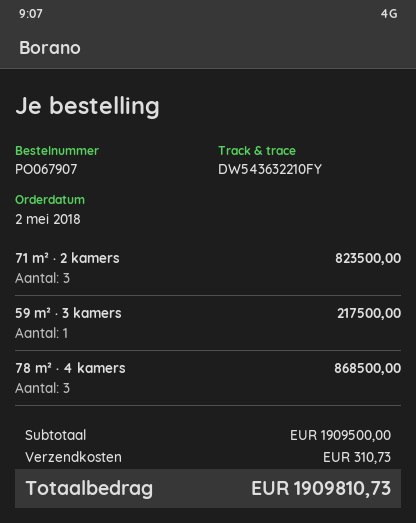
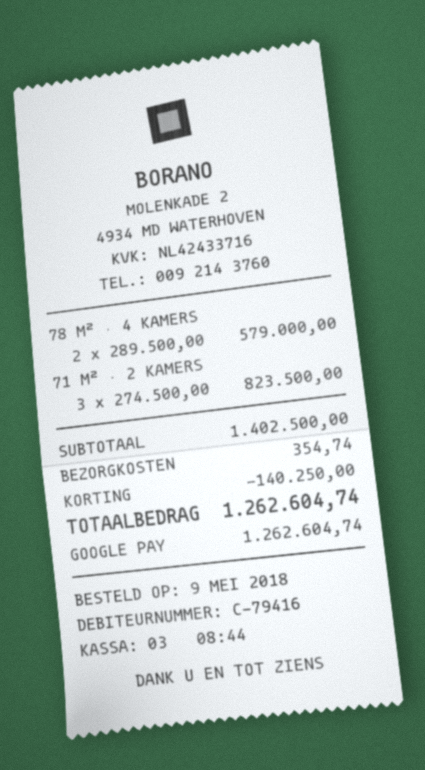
order date: 2018-05-02 -> 2018-05-09
59 m² · 3 kamers: 1 for 217500.00 -> none
78 m² · 4 kamers: 3 for 868500.00 -> 2 for 579000.00
subtotal: 1909500.00 -> 1402500.00
discount: none -> 140250.00
shipping: 310.73 -> 354.74
total: 1909810.73 -> 1262604.74

